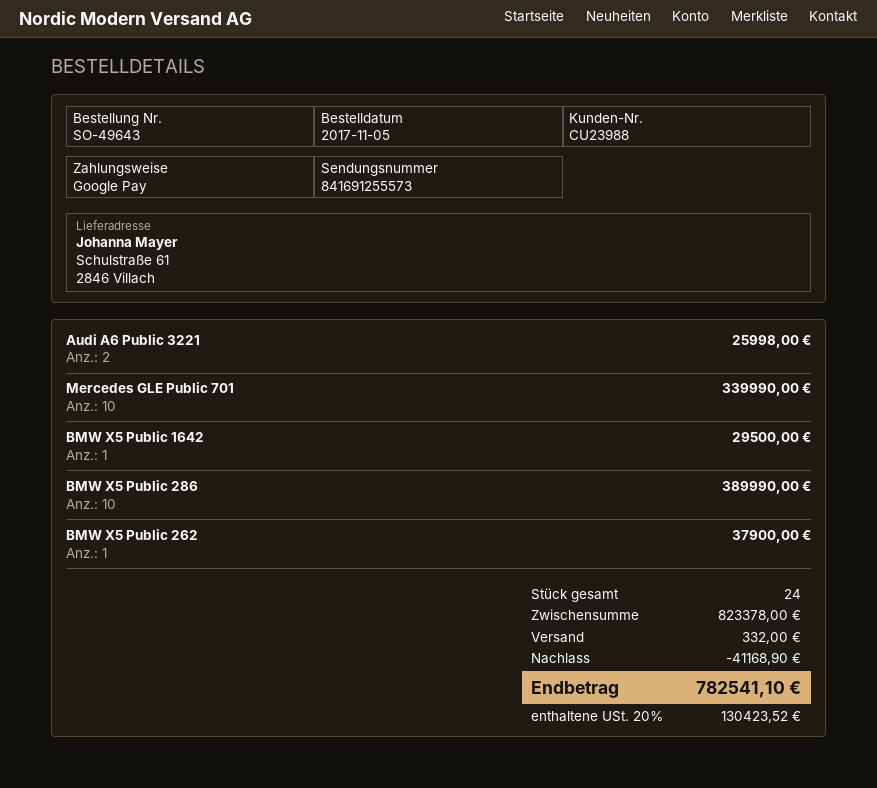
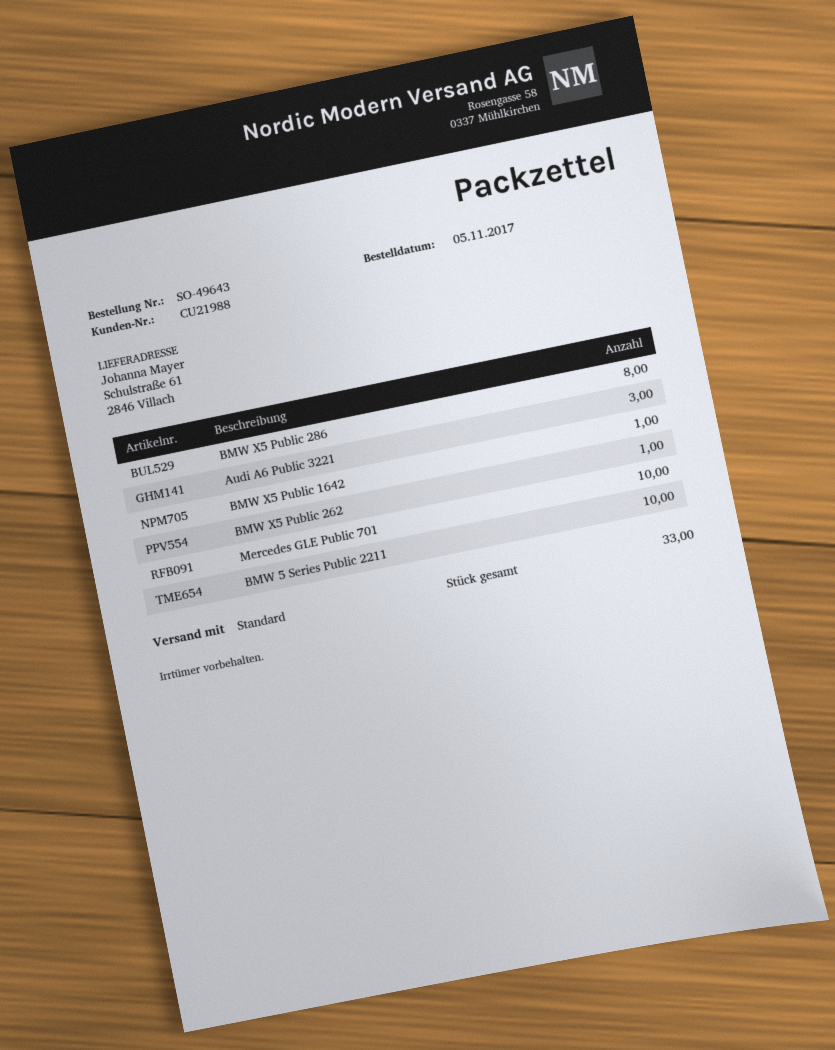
customer number: CU23988 -> CU21988
Audi A6 Public 3221: 2 -> 3
BMW X5 Public 286: 10 -> 8
BMW 5 Series Public 2211: none -> 10
total quantity: 24 -> 33

